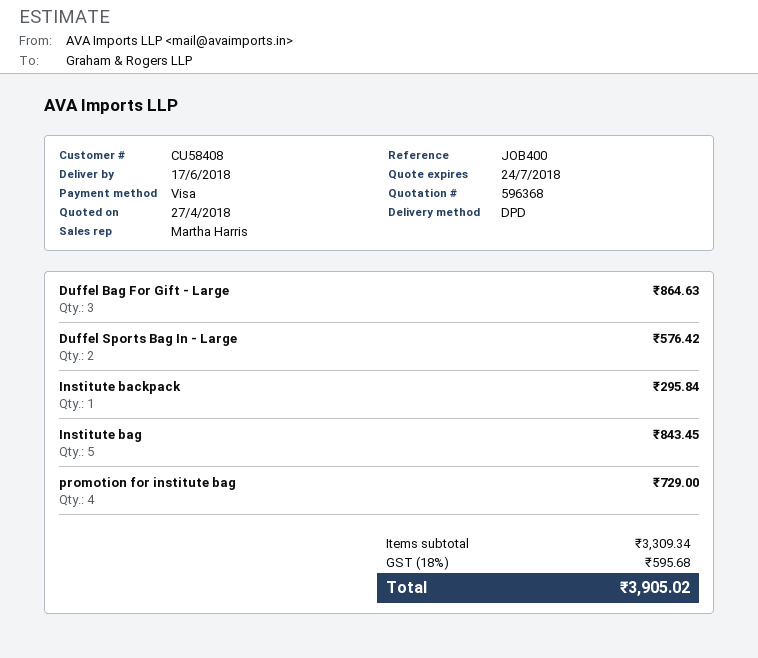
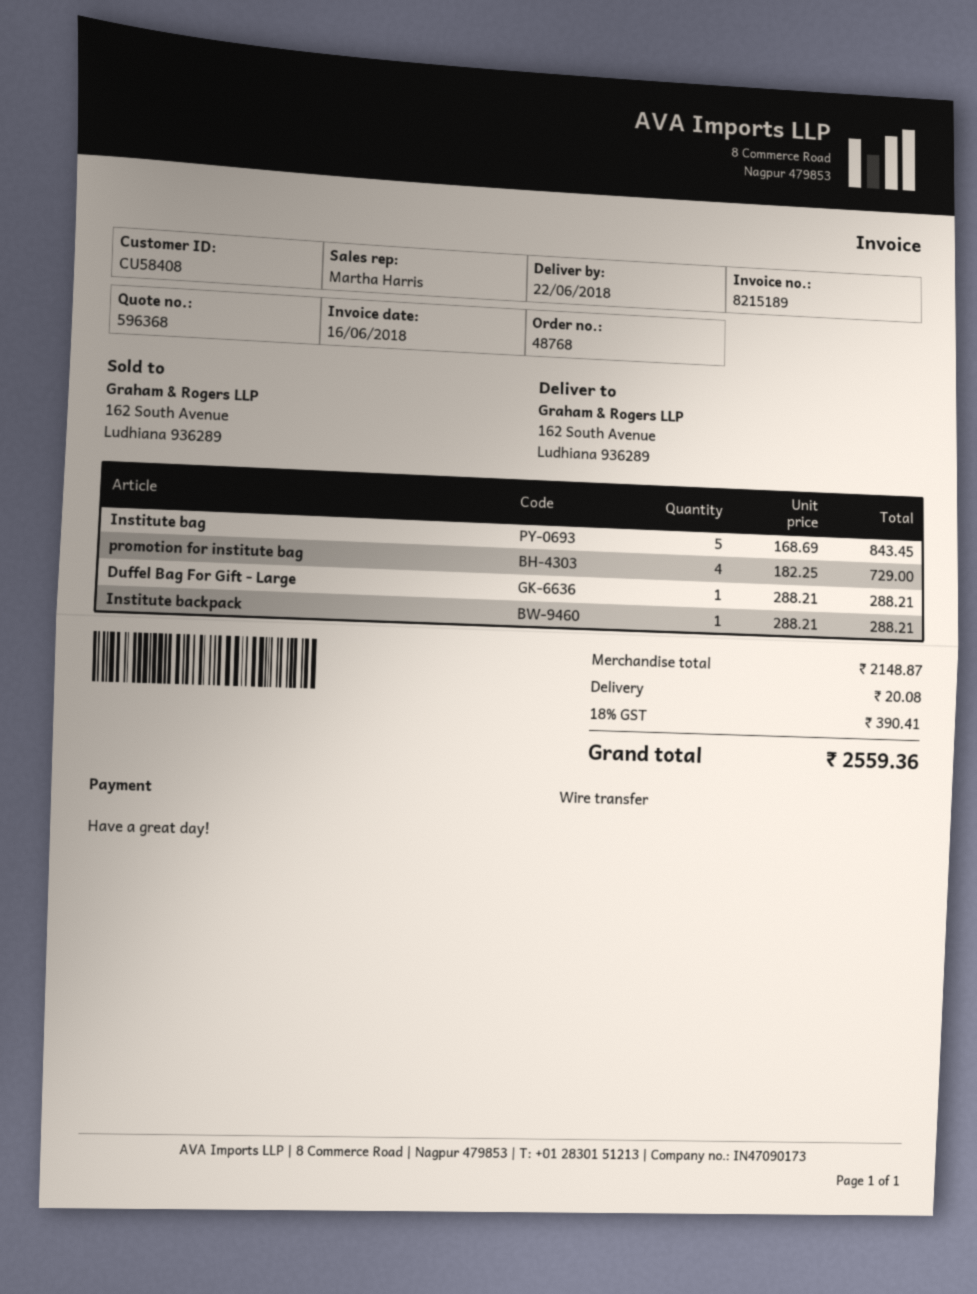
delivery date: 2018-06-17 -> 2018-06-22
payment method: Visa -> bank transfer
Duffel Bag For Gift - Large: 3 for 864.63 -> 1 for 288.21
Duffel Sports Bag In - Large: 2 for 576.42 -> none
Institute backpack: 1 for 295.84 -> 1 for 288.21
subtotal: 3309.34 -> 2148.87
shipping: none -> 20.08
tax: 18% = 595.68 -> 18% = 390.41
total: 3905.02 -> 2559.36

